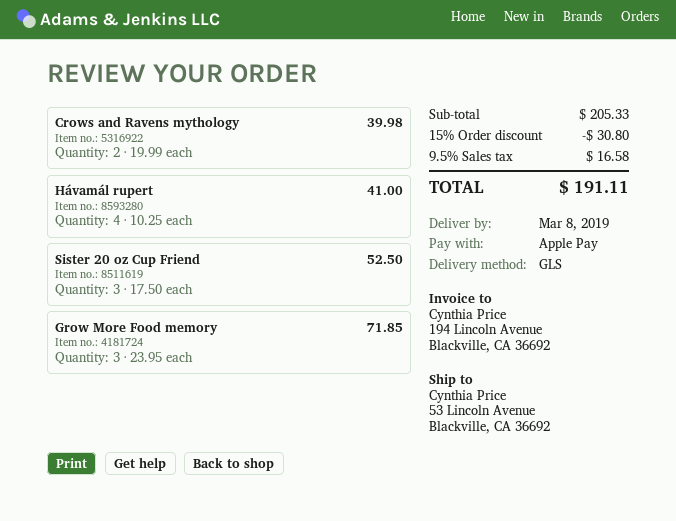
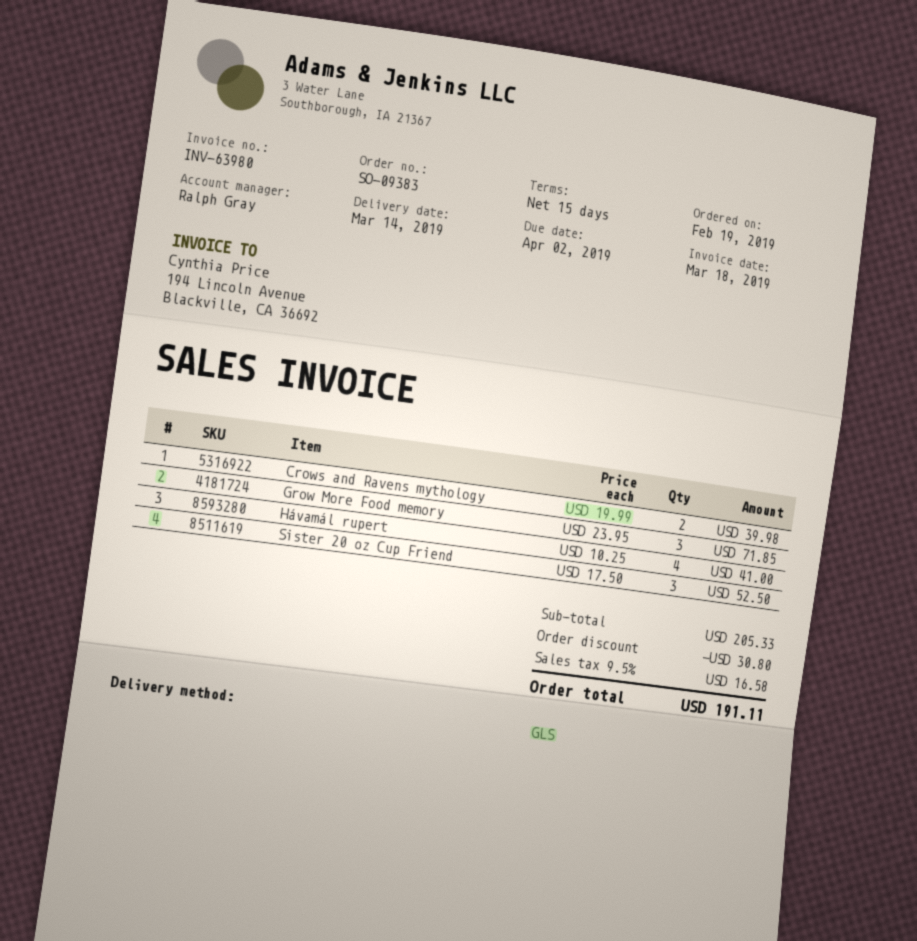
delivery date: 2019-03-08 -> 2019-03-14

